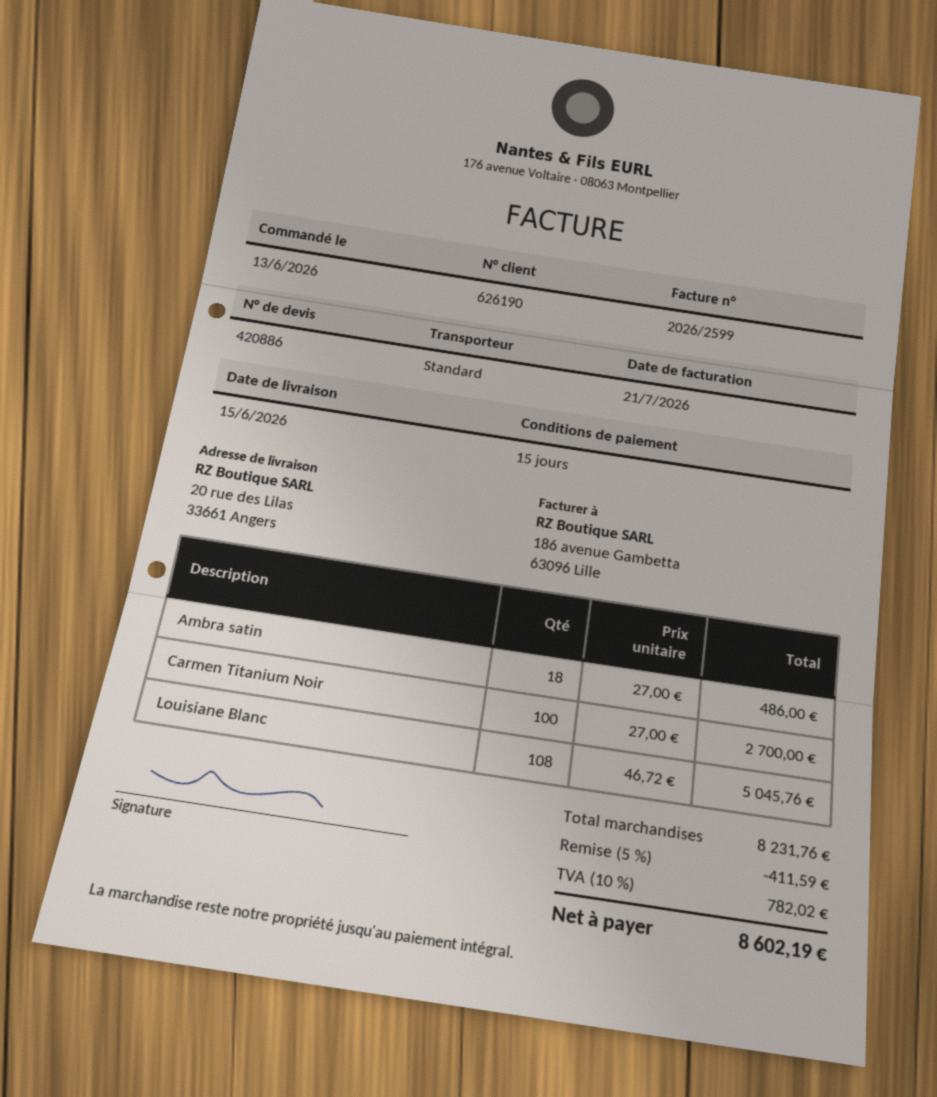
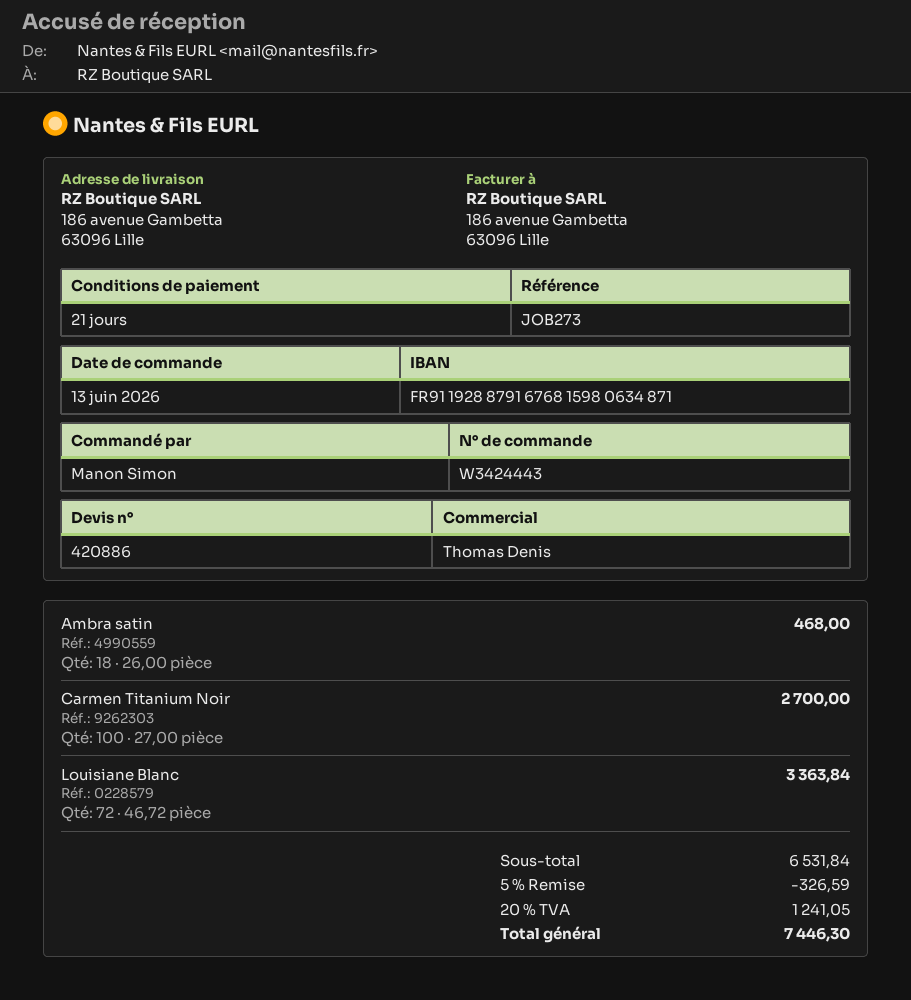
payment terms: 15 days -> 21 days
ship to: 20 rue des Lilas, 33661 Angers -> 186 avenue Gambetta, 63096 Lille
Ambra satin: 18 x 27.00 = 486.00 -> 18 x 26.00 = 468.00
Louisiane Blanc: 108 x 46.72 = 5045.76 -> 72 x 46.72 = 3363.84
subtotal: 8231.76 -> 6531.84
discount: 5% = 411.59 -> 5% = 326.59
tax: 10% = 782.02 -> 20% = 1241.05
total: 8602.19 -> 7446.30

